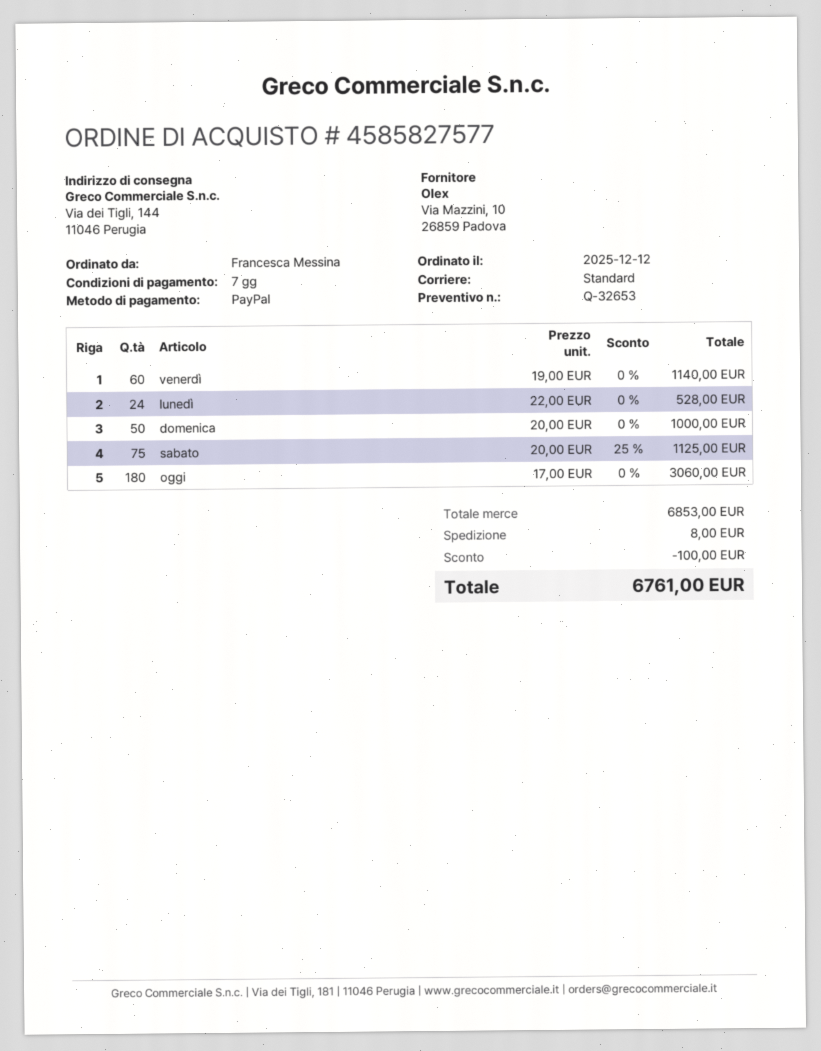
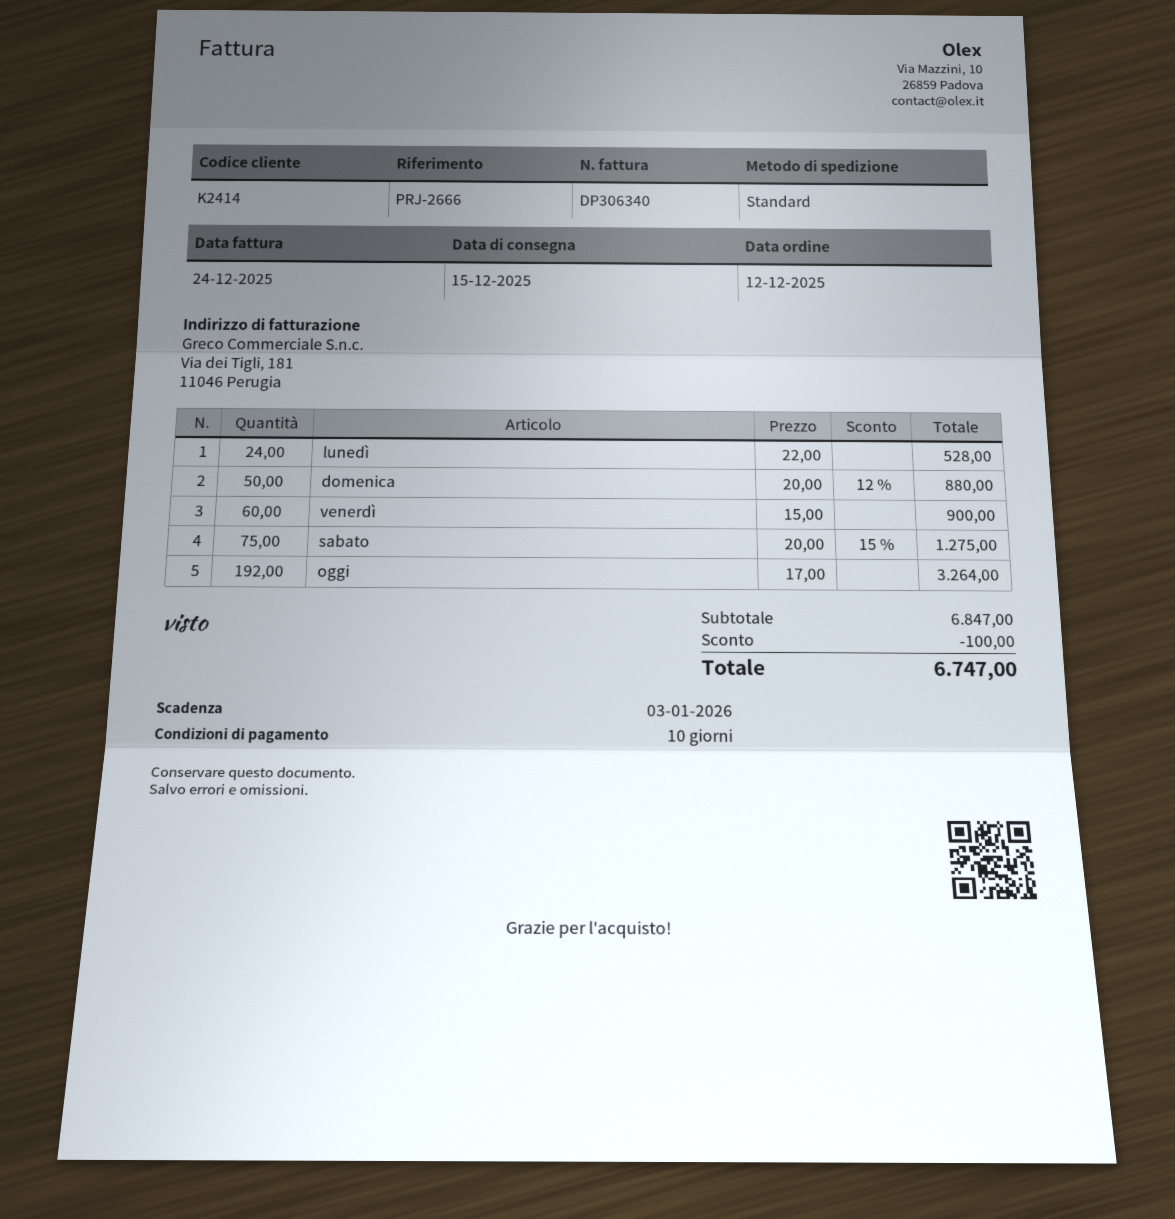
payment terms: 7 days -> 10 days
venerdì: 60 x 19.00 = 1140.00 -> 60 x 15.00 = 900.00
domenica: 50 x 20.00 = 1000.00 -> 50 x 20.00 - 12% = 880.00
sabato: 75 x 20.00 - 25% = 1125.00 -> 75 x 20.00 - 15% = 1275.00
oggi: 180 x 17.00 = 3060.00 -> 192 x 17.00 = 3264.00
subtotal: 6853.00 -> 6847.00
shipping: 8.00 -> none
total: 6761.00 -> 6747.00

